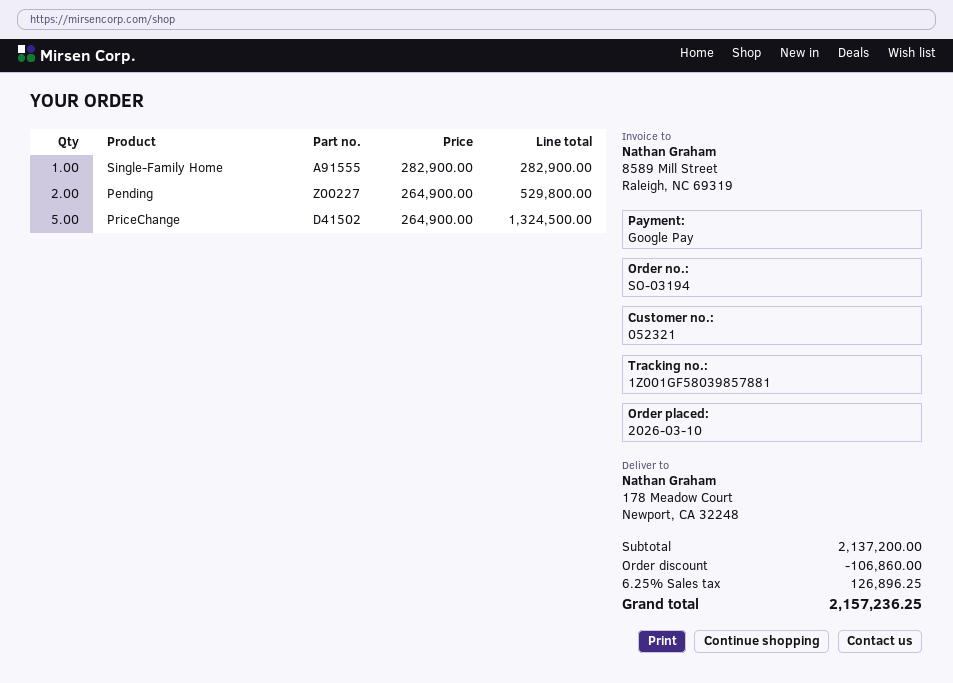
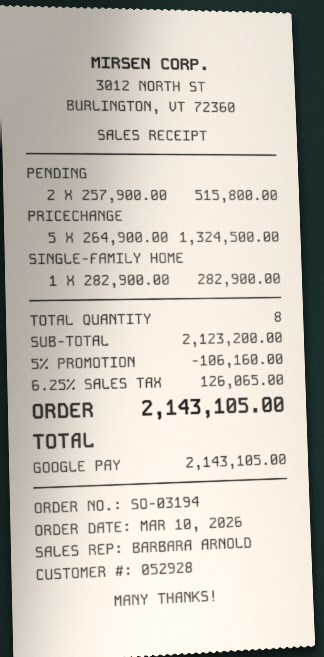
customer number: 052321 -> 052928
Pending: 2 x 264900.00 = 529800.00 -> 2 x 257900.00 = 515800.00
subtotal: 2137200.00 -> 2123200.00
discount: 106860.00 -> 106160.00
tax: 6.25% = 126896.25 -> 6.25% = 126065.00
total: 2157236.25 -> 2143105.00

